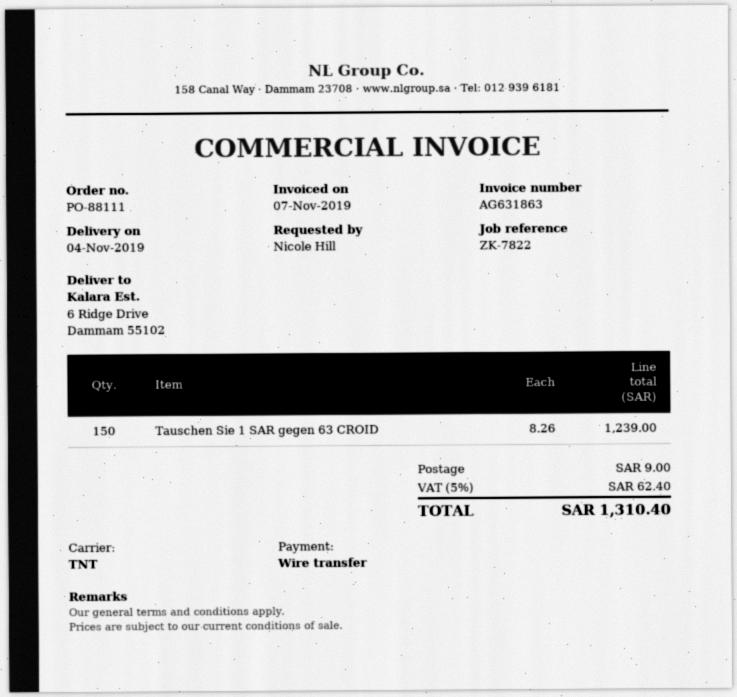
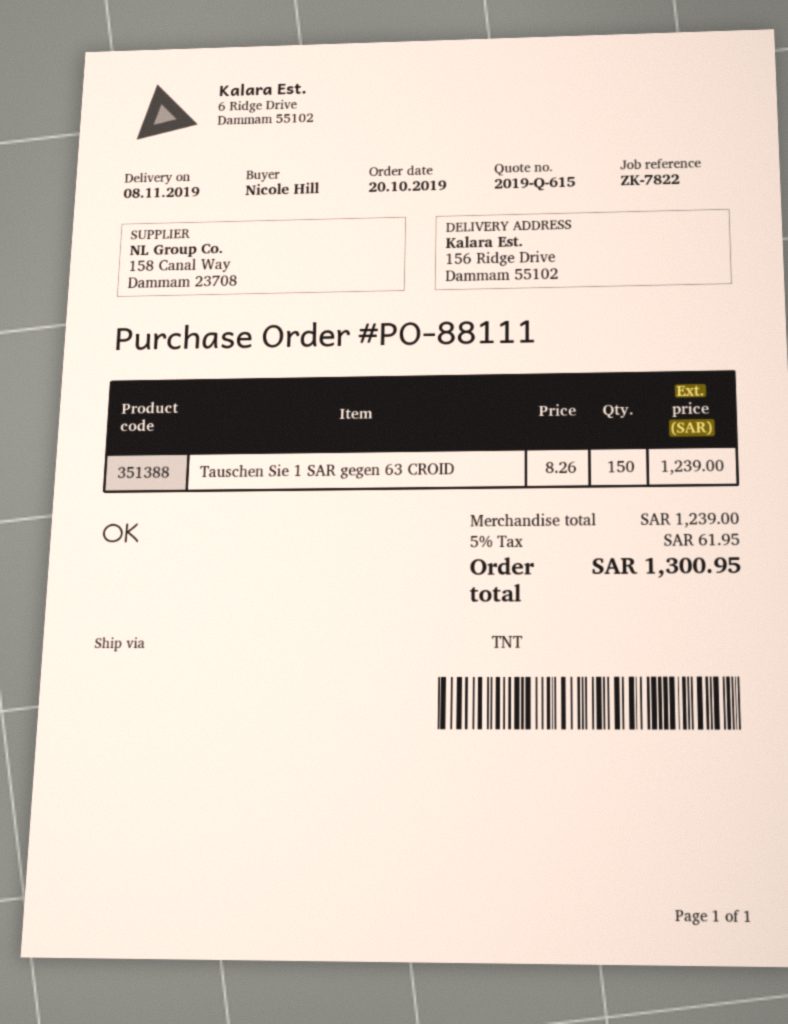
delivery date: 2019-11-04 -> 2019-11-08
ship to: 6 Ridge Drive, Dammam 55102 -> 156 Ridge Drive, Dammam 55102
shipping: 9.00 -> none
tax: 5% = 62.40 -> 5% = 61.95
total: 1310.40 -> 1300.95

